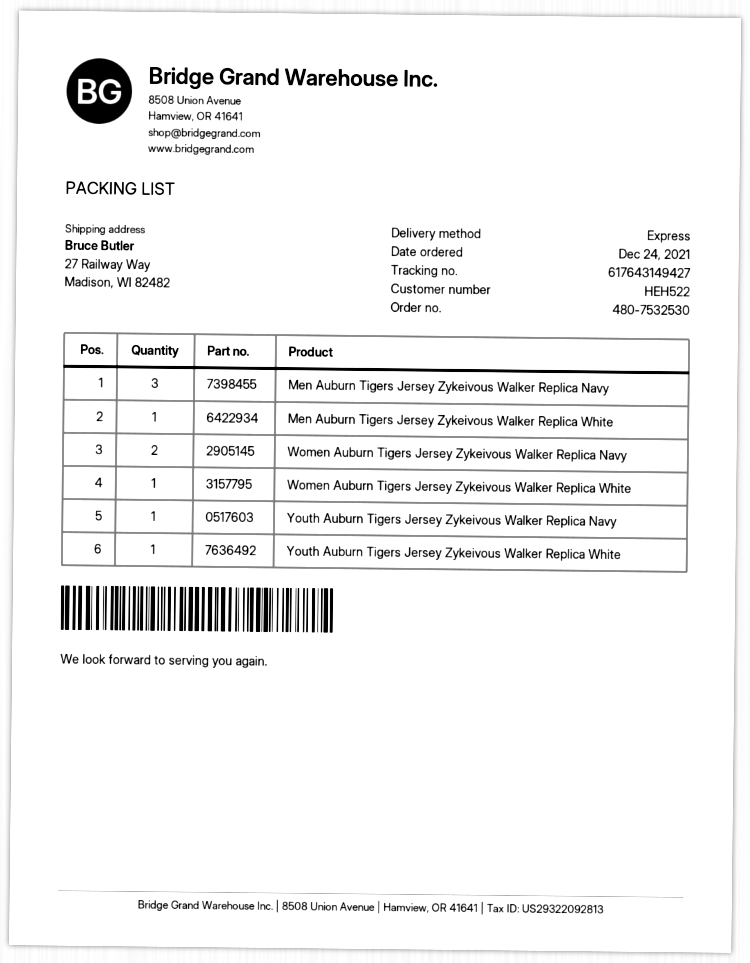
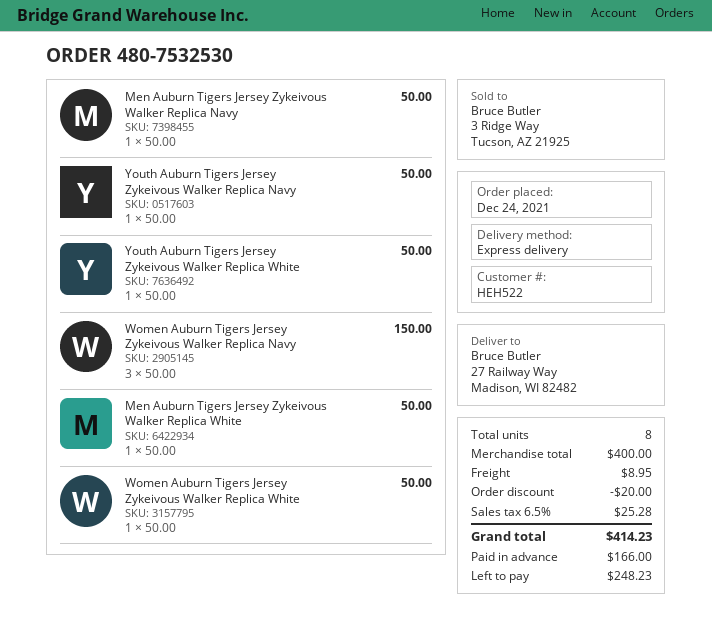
Men Auburn Tigers Jersey Zykeivous Walker Replica Navy: 3 -> 1
Women Auburn Tigers Jersey Zykeivous Walker Replica Navy: 2 -> 3

